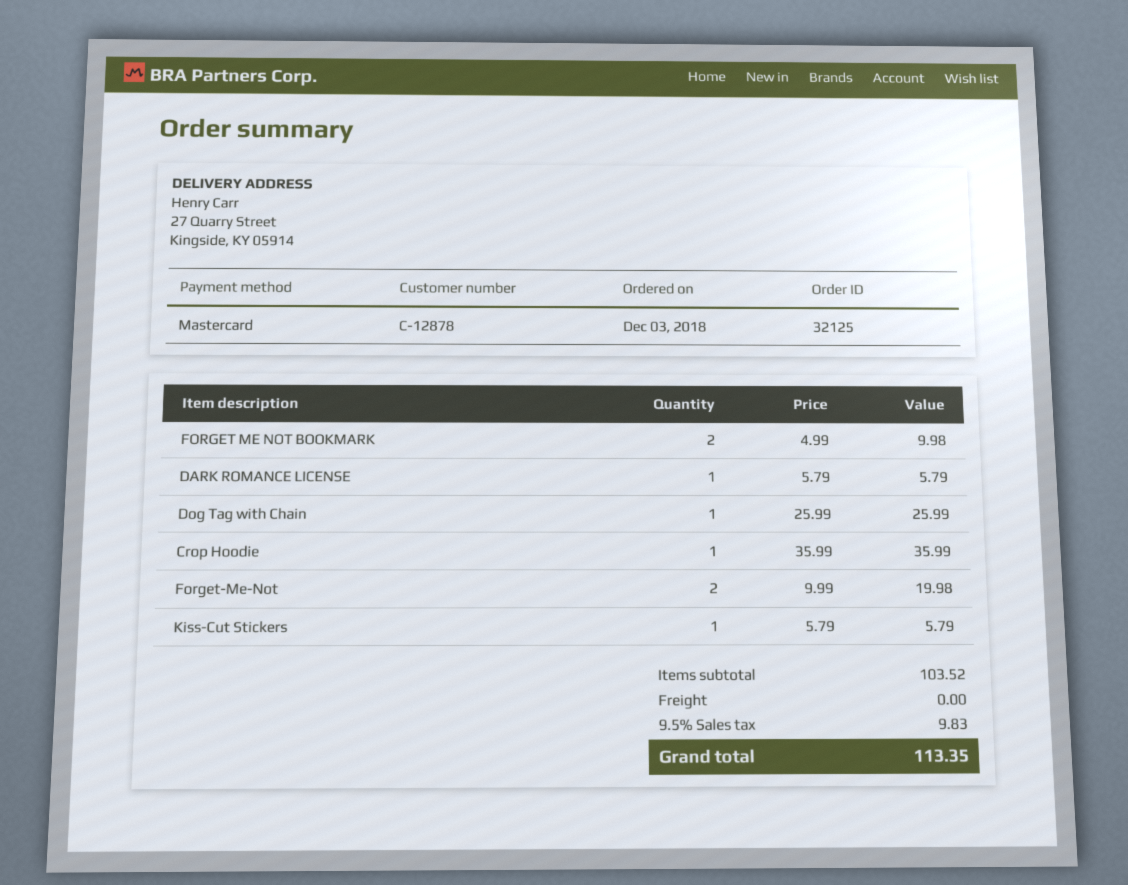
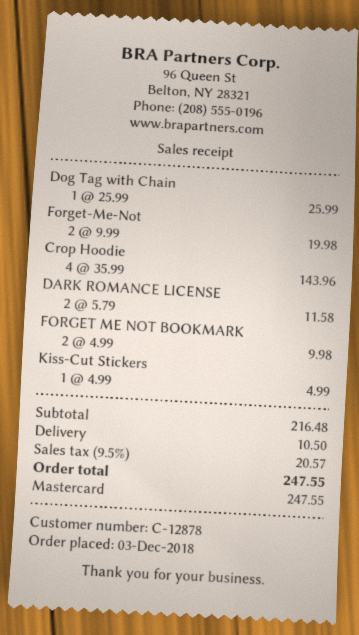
DARK ROMANCE LICENSE: 1 x 5.79 = 5.79 -> 2 x 5.79 = 11.58
Crop Hoodie: 1 x 35.99 = 35.99 -> 4 x 35.99 = 143.96
Kiss-Cut Stickers: 1 x 5.79 = 5.79 -> 1 x 4.99 = 4.99
subtotal: 103.52 -> 216.48
shipping: 0.00 -> 10.50
tax: 9.5% = 9.83 -> 9.5% = 20.57
total: 113.35 -> 247.55

